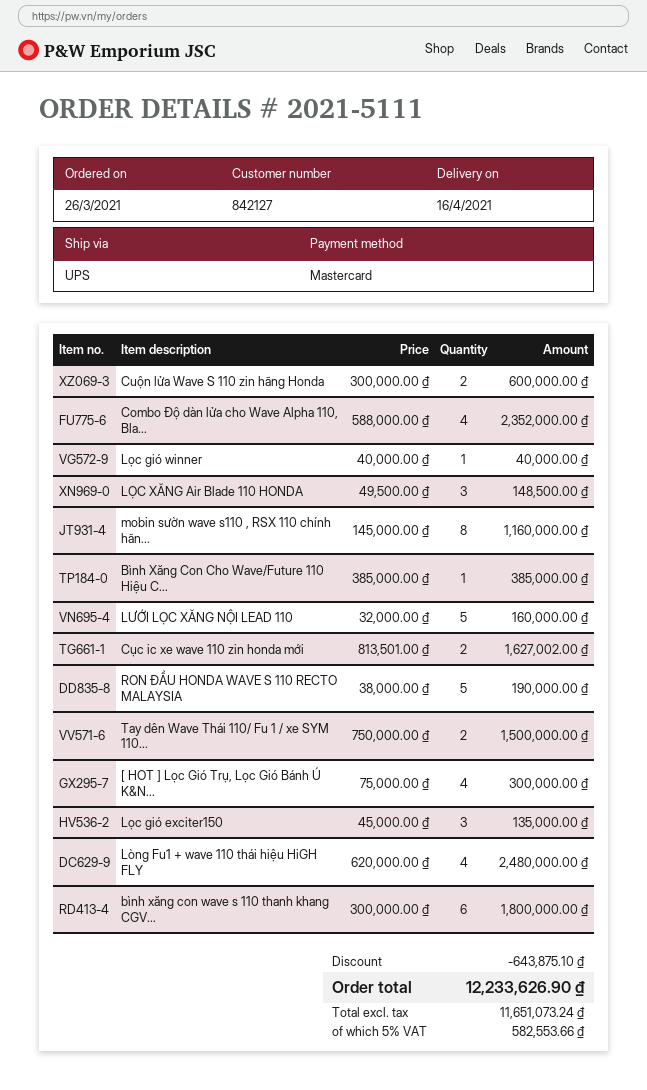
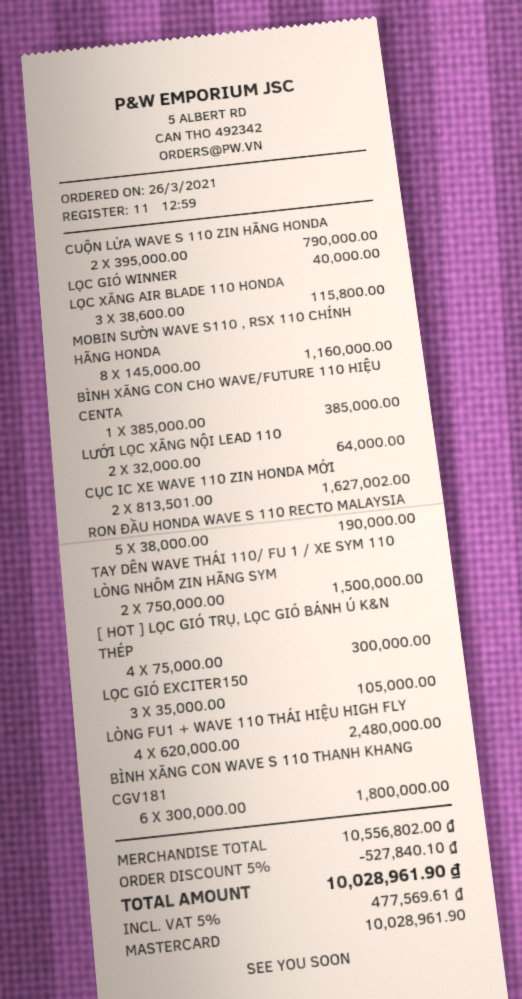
Cuộn lửa Wave S 110 zin hãng Honda: 2 x 300000.00 = 600000.00 -> 2 x 395000.00 = 790000.00
Combo Độ dàn lửa cho Wave Alpha 110, Bla...: 4 x 588000.00 = 2352000.00 -> none
LỌC XĂNG Air Blade 110 HONDA: 3 x 49500.00 = 148500.00 -> 3 x 38600.00 = 115800.00
LƯỚI LỌC XĂNG NỘI LEAD 110: 5 x 32000.00 = 160000.00 -> 2 x 32000.00 = 64000.00
Lọc gió exciter150: 3 x 45000.00 = 135000.00 -> 3 x 35000.00 = 105000.00
discount: 643875.10 -> 527840.10
tax: 5% = 582553.66 -> 5% = 477569.61
total: 12233626.90 -> 10028961.90

